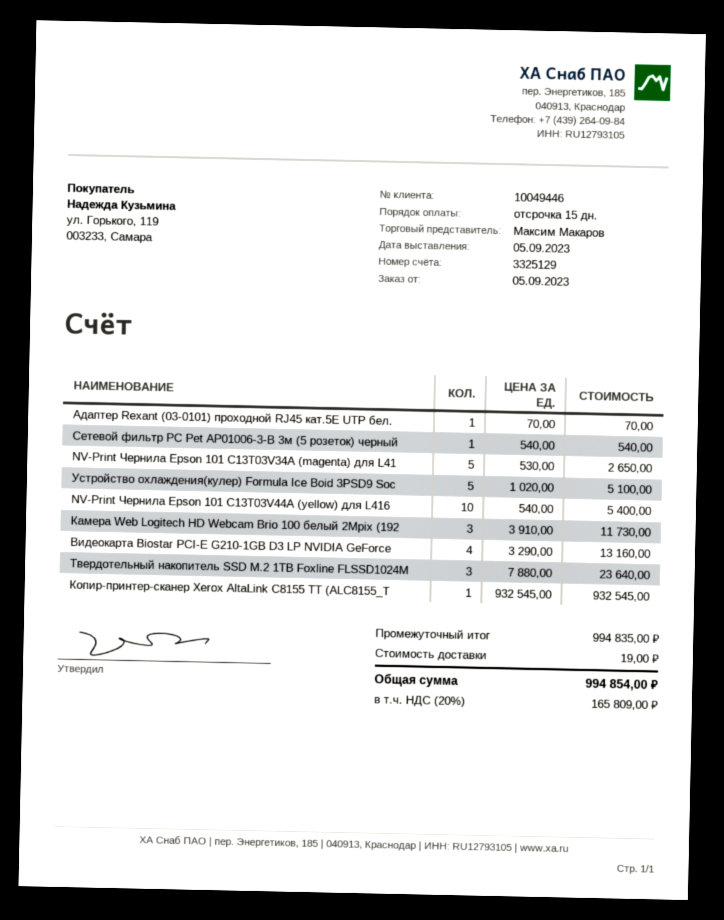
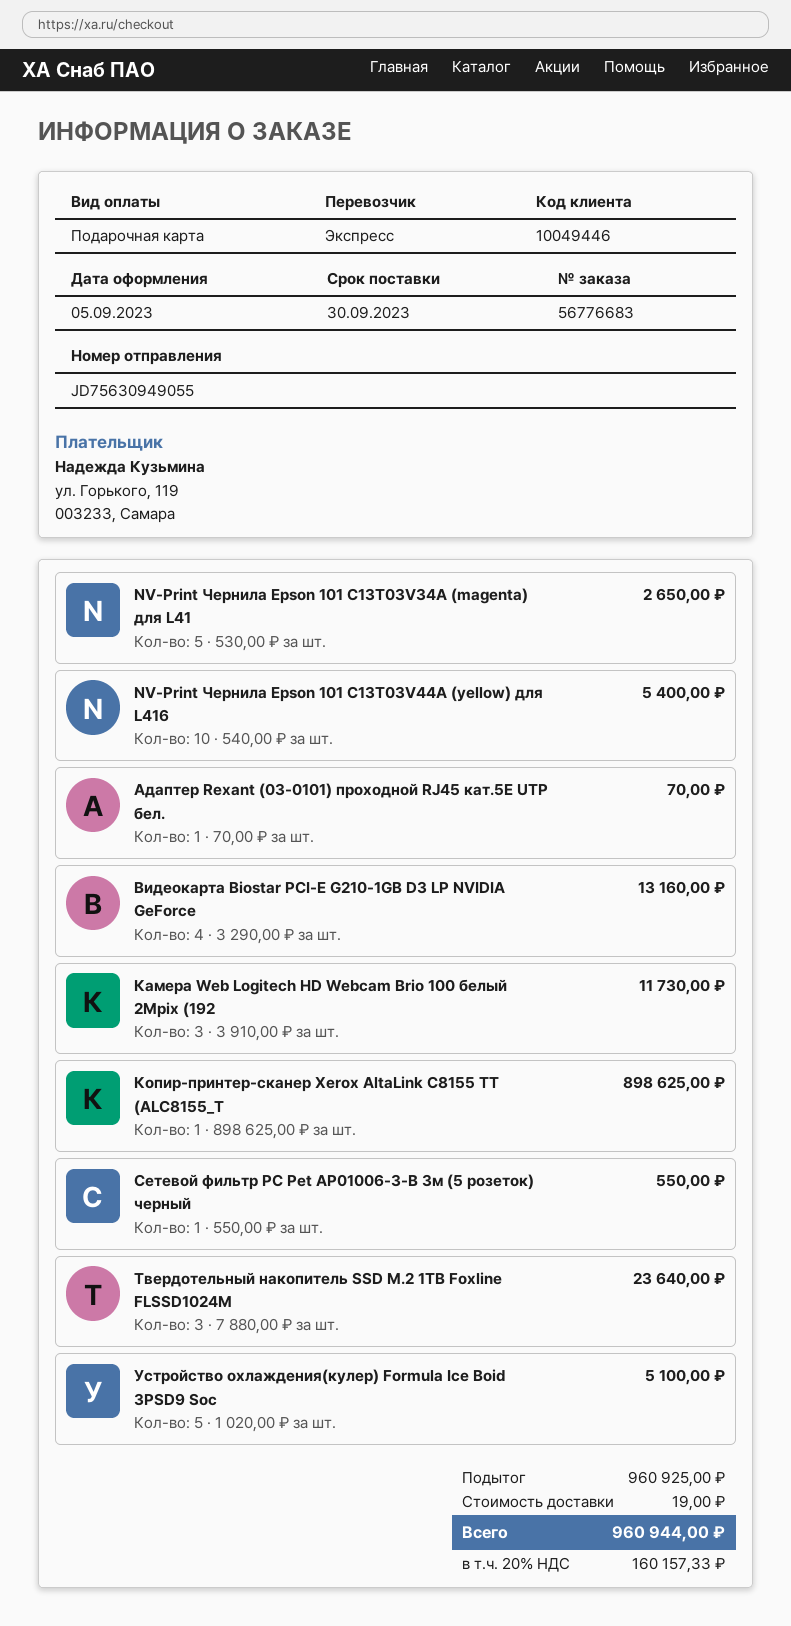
Сетевой фильтр PC Pet AP01006-3-B 3м (5 розеток) черный: 1 x 540.00 = 540.00 -> 1 x 550.00 = 550.00
Копир-принтер-сканер Xerox AltaLink C8155 TT (ALC8155_T: 1 x 932545.00 = 932545.00 -> 1 x 898625.00 = 898625.00
subtotal: 994835.00 -> 960925.00
tax: 20% = 165809.00 -> 20% = 160157.33
total: 994854.00 -> 960944.00

